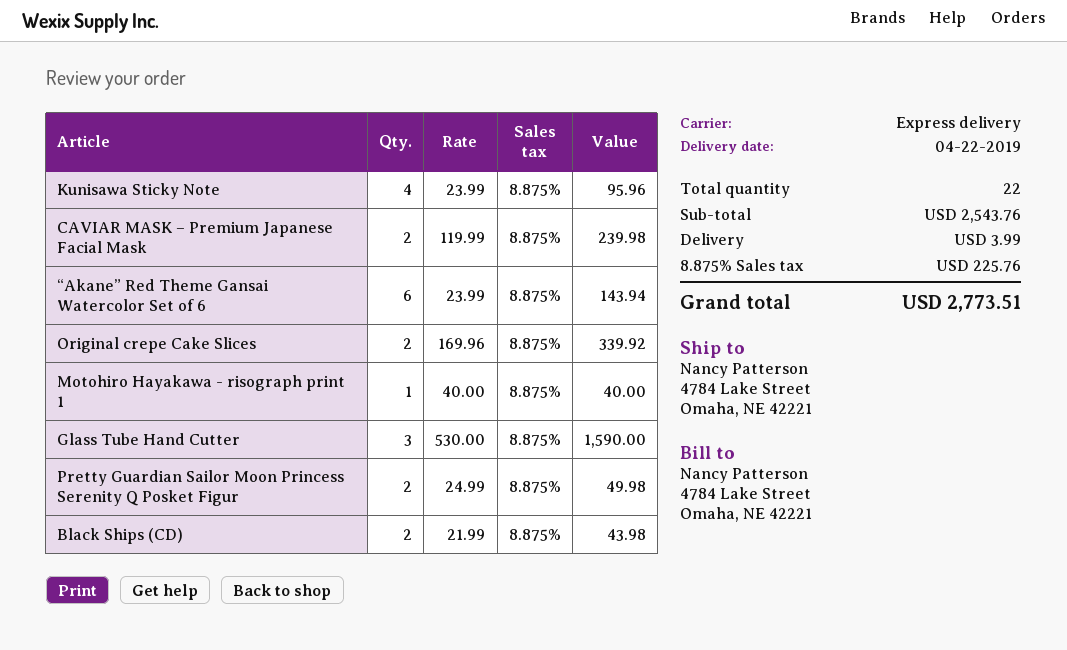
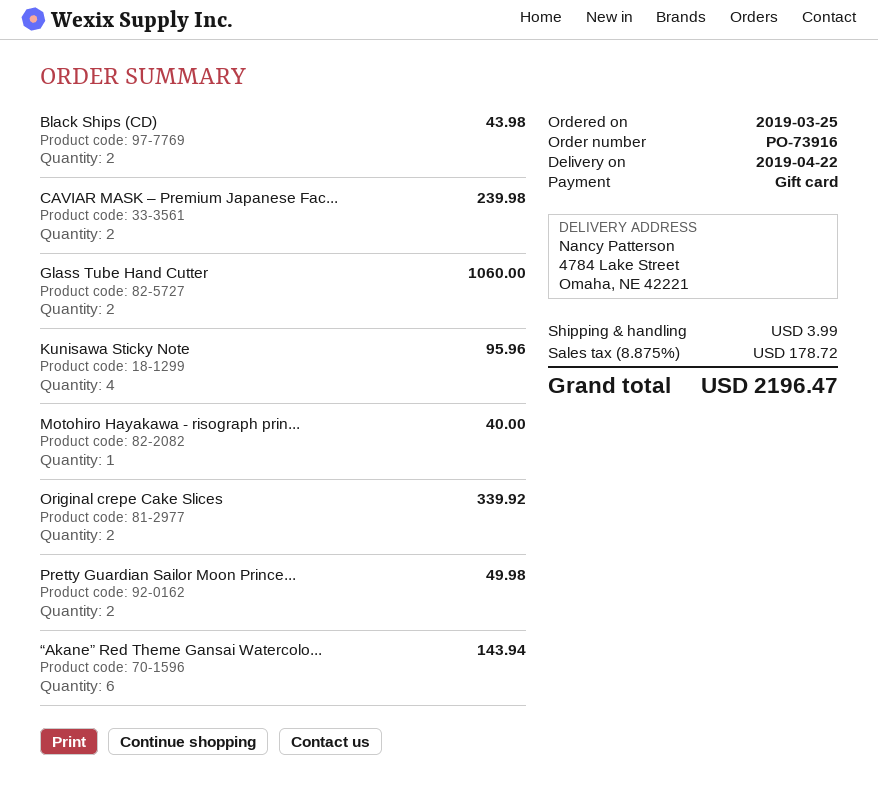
Glass Tube Hand Cutter: 3 for 1590.00 -> 2 for 1060.00
tax: 8.875% = 225.76 -> 8.875% = 178.72
total: 2773.51 -> 2196.47

